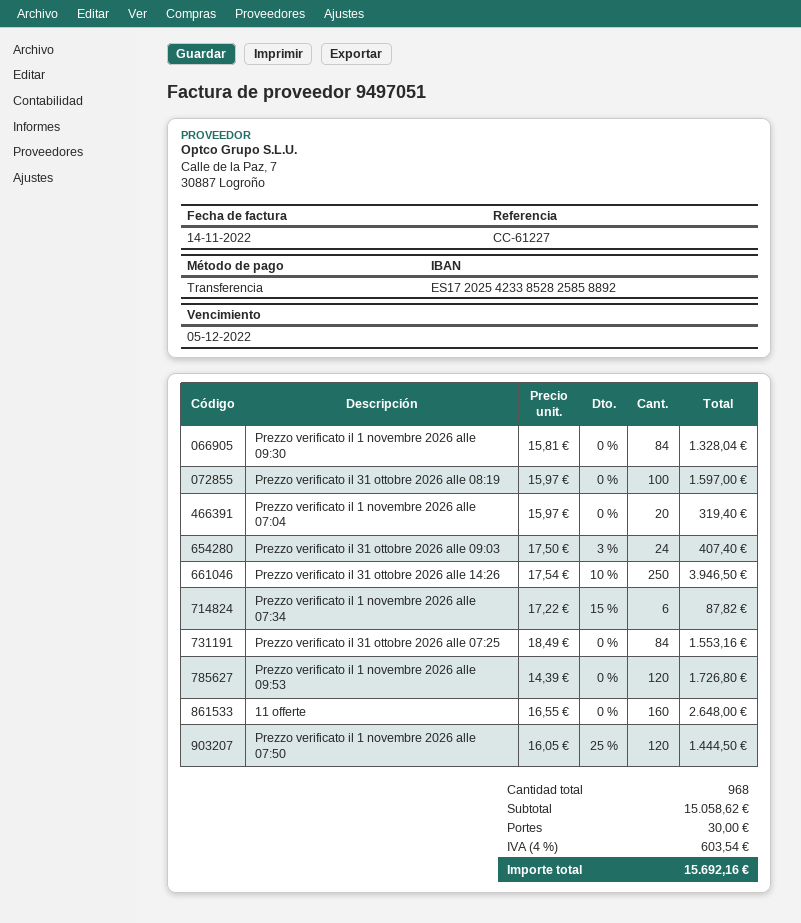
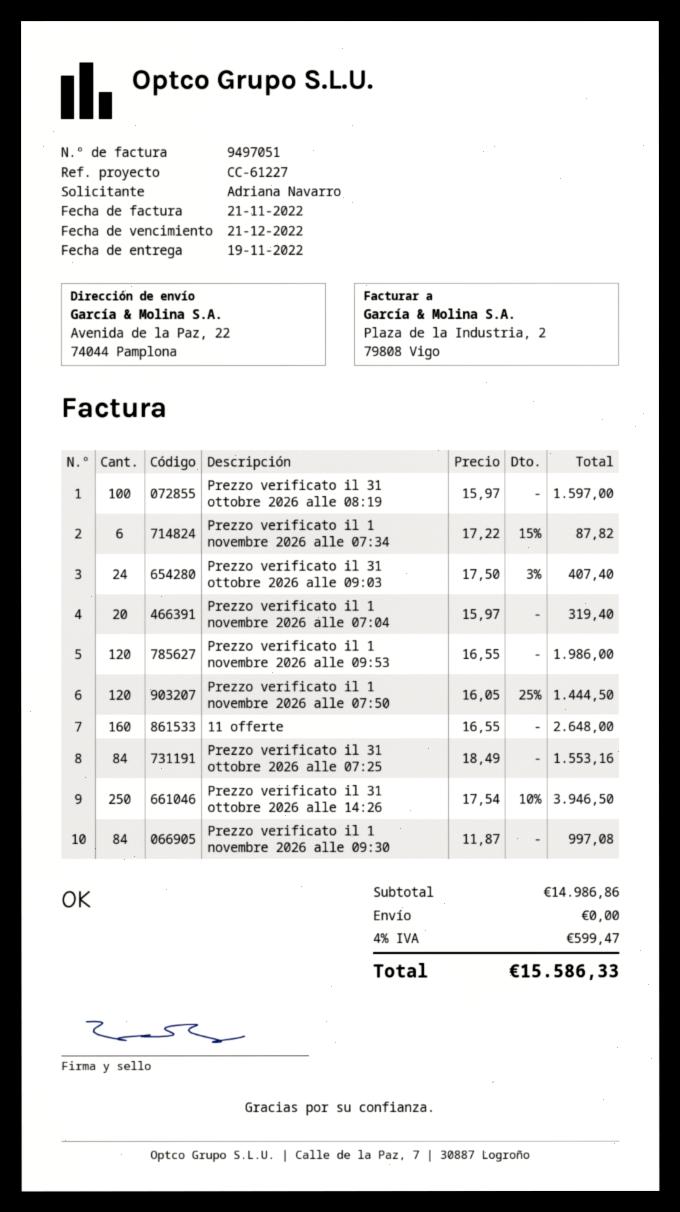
invoice date: 2022-11-14 -> 2022-11-21
due date: 2022-12-05 -> 2022-12-21
Prezzo verificato il 1 novembre 2026 alle 09:30: 84 x 15.81 = 1328.04 -> 84 x 11.87 = 997.08
Prezzo verificato il 1 novembre 2026 alle 09:53: 120 x 14.39 = 1726.80 -> 120 x 16.55 = 1986.00
subtotal: 15058.62 -> 14986.86
shipping: 30.00 -> 0.00
tax: 4% = 603.54 -> 4% = 599.47
total: 15692.16 -> 15586.33

